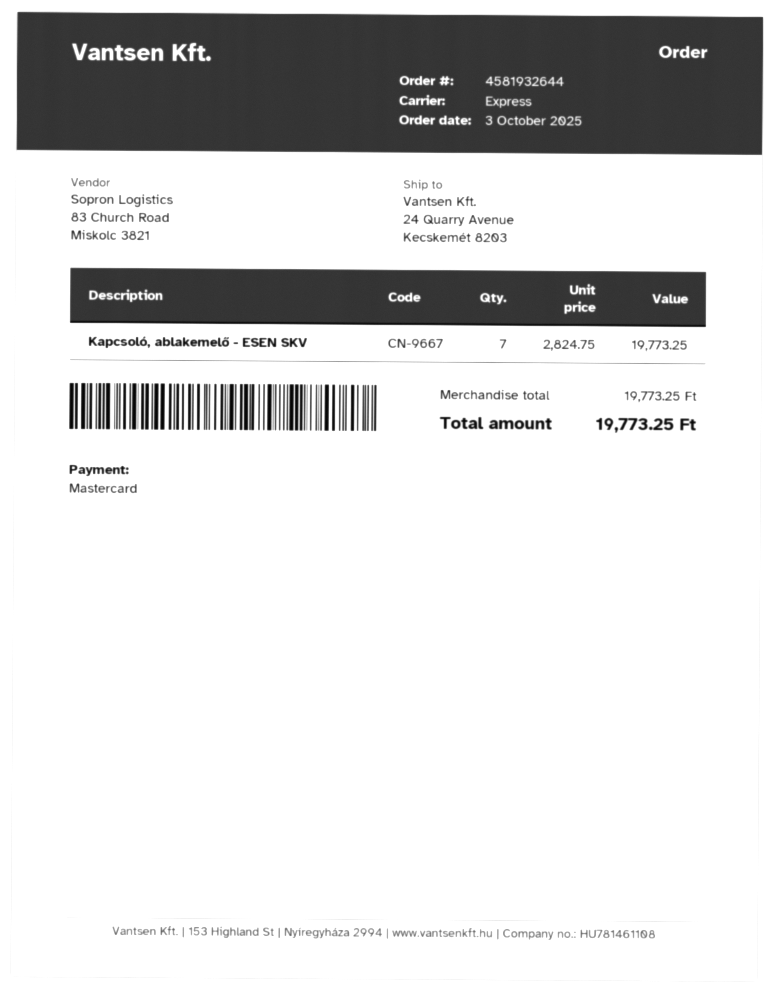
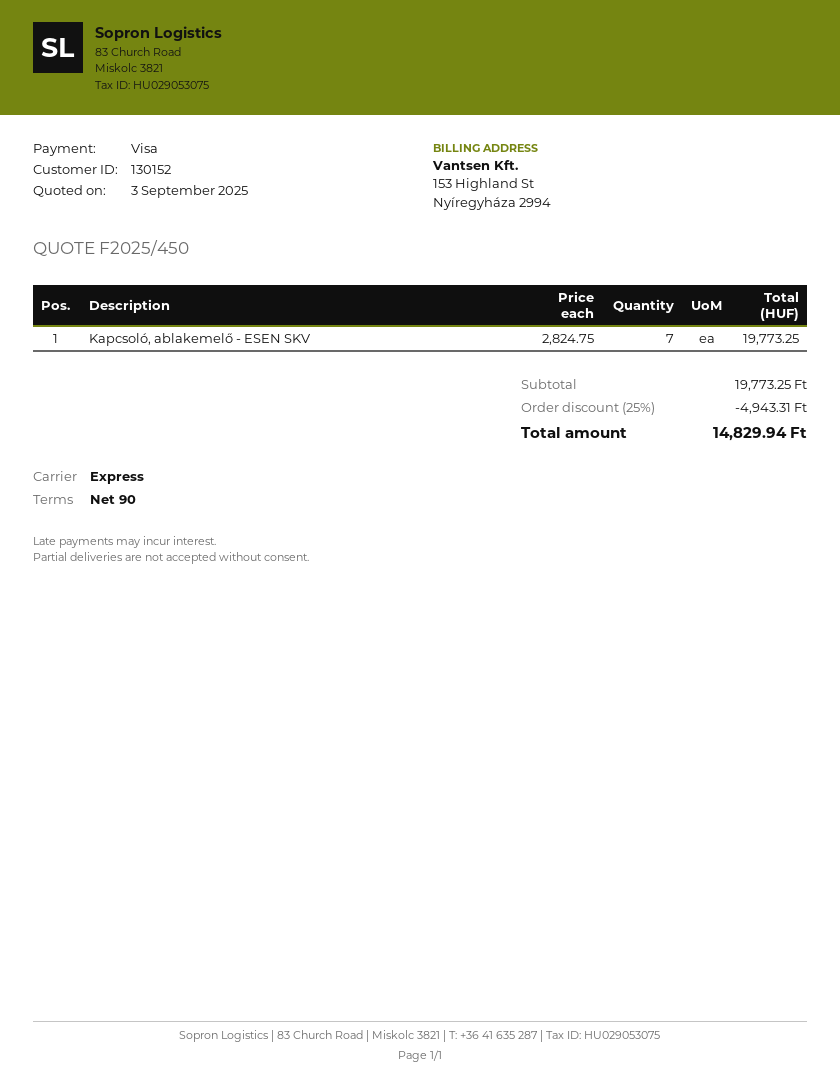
payment method: Mastercard -> Visa
discount: none -> 25% = 4943.31
total: 19773.25 -> 14829.94

